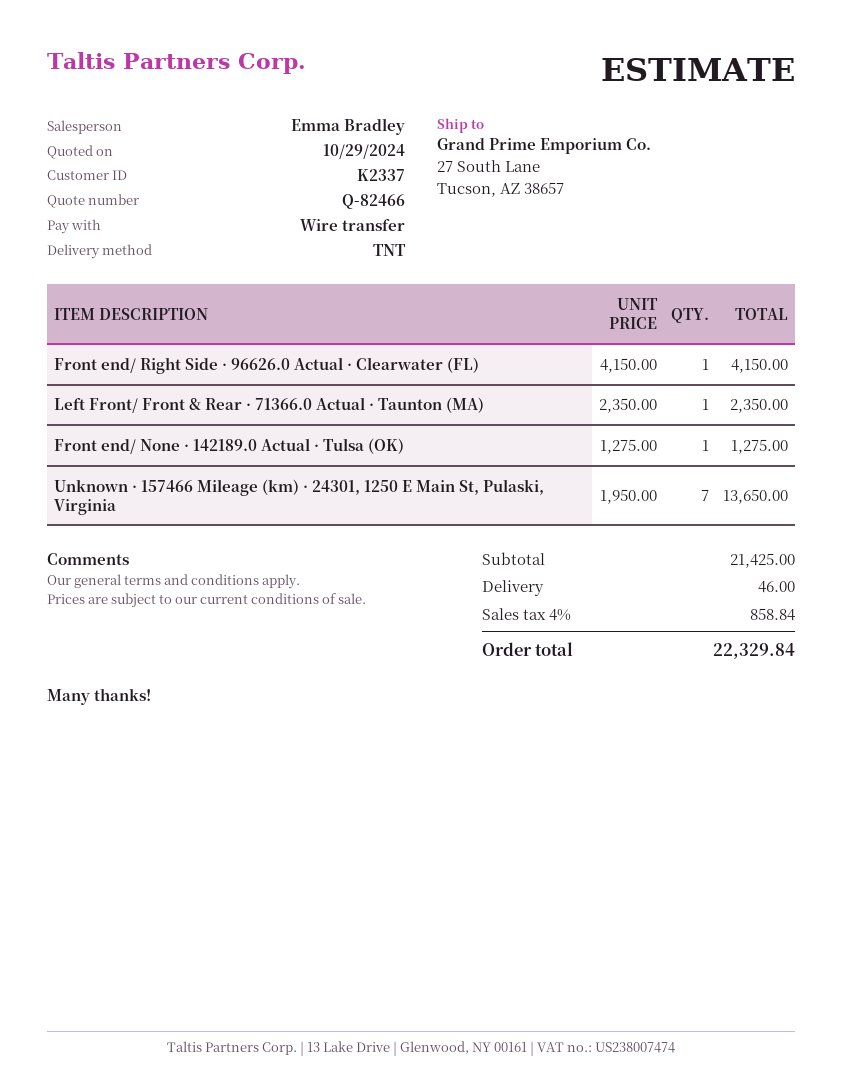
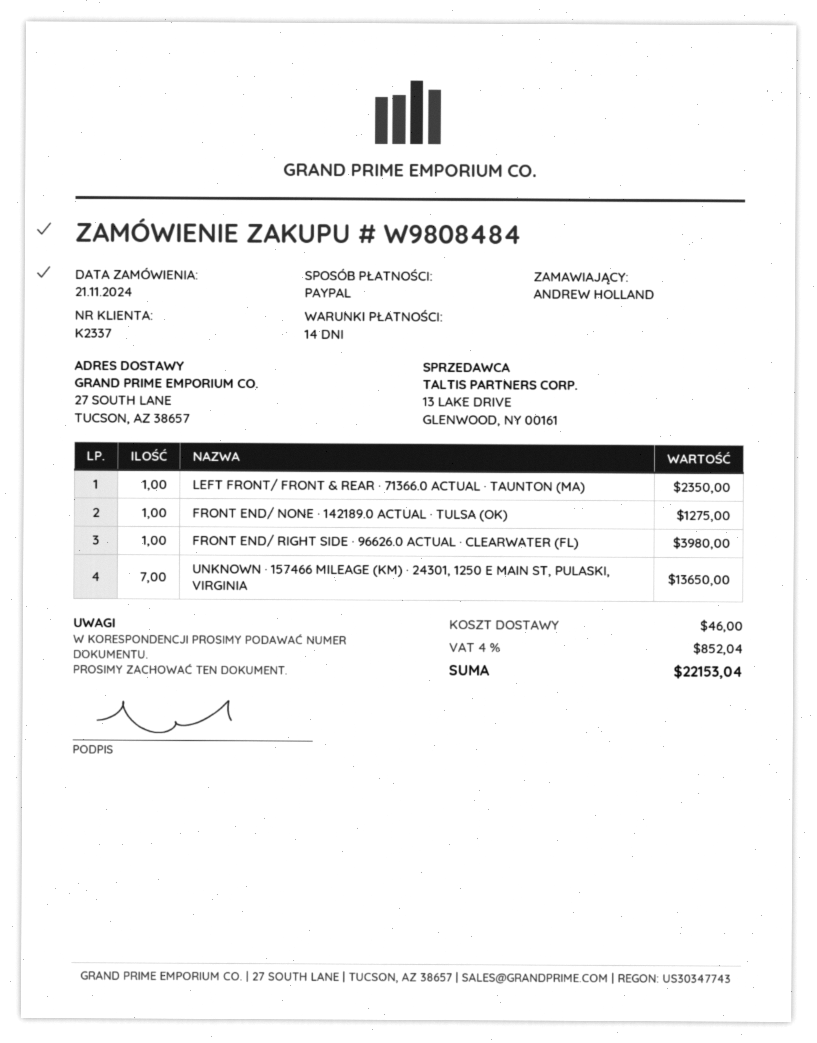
payment method: bank transfer -> PayPal
Front end/ Right Side · 96626.0 Actual · Clearwater (FL): 1 for 4150.00 -> 1 for 3980.00
tax: 4% = 858.84 -> 4% = 852.04
total: 22329.84 -> 22153.04

